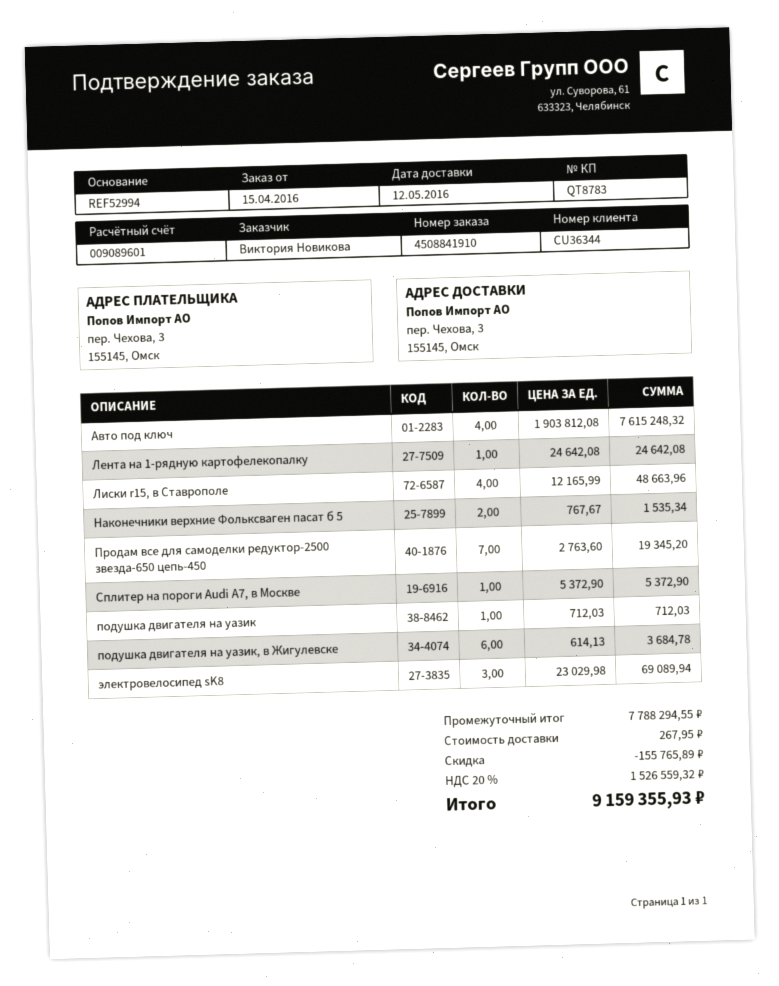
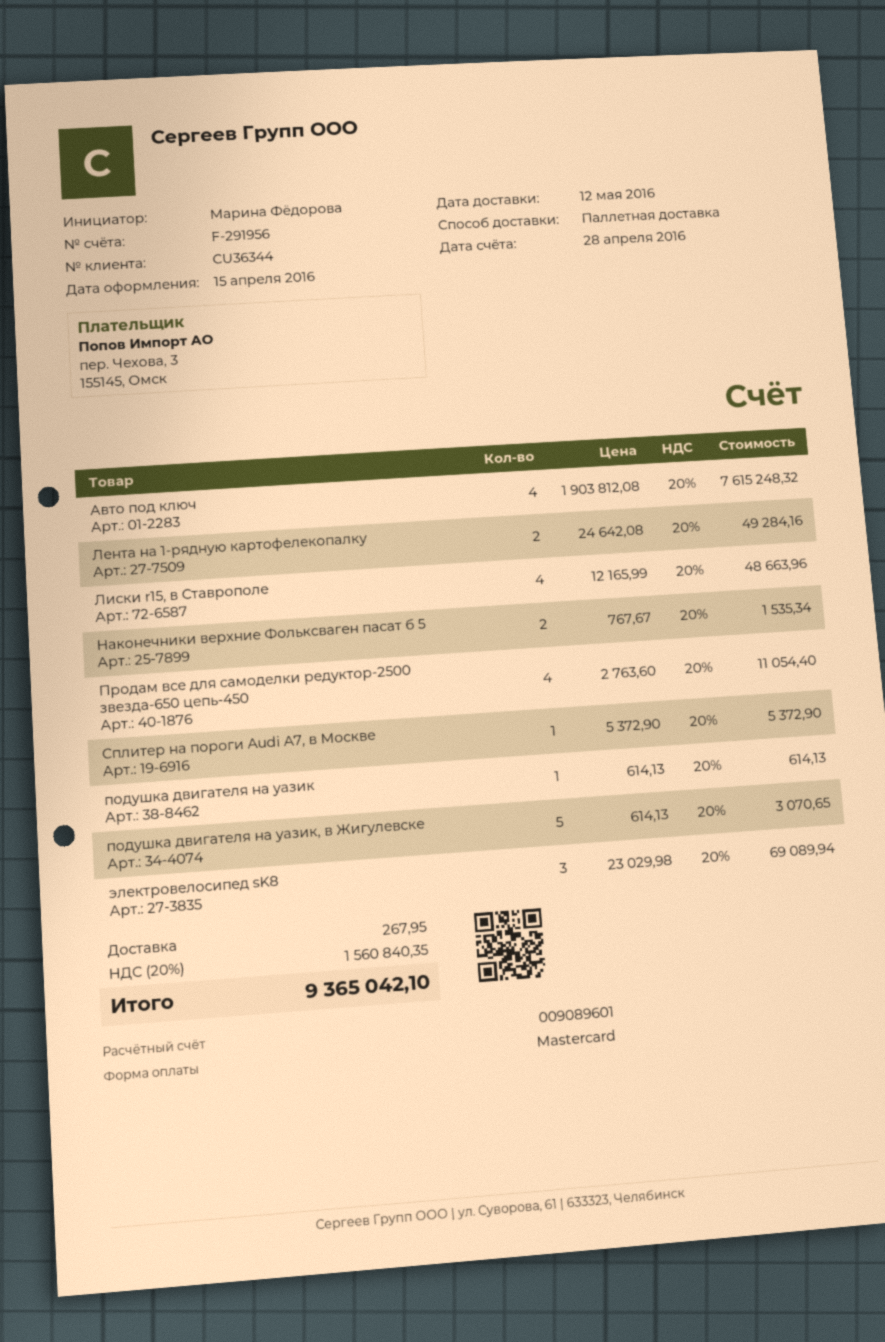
ordered by: Виктория Новикова -> Марина Фёдорова
Лента на 1-рядную картофелекопалку: 1 x 24642.08 = 24642.08 -> 2 x 24642.08 = 49284.16
Продам все для самоделки редуктор-2500 звезда-650 цепь-450: 7 x 2763.60 = 19345.20 -> 4 x 2763.60 = 11054.40
подушка двигателя на уазик: 1 x 712.03 = 712.03 -> 1 x 614.13 = 614.13
подушка двигателя на уазик, в Жигулевске: 6 x 614.13 = 3684.78 -> 5 x 614.13 = 3070.65
discount: 155765.89 -> none
tax: 20% = 1526559.32 -> 20% = 1560840.35
total: 9159355.93 -> 9365042.10

